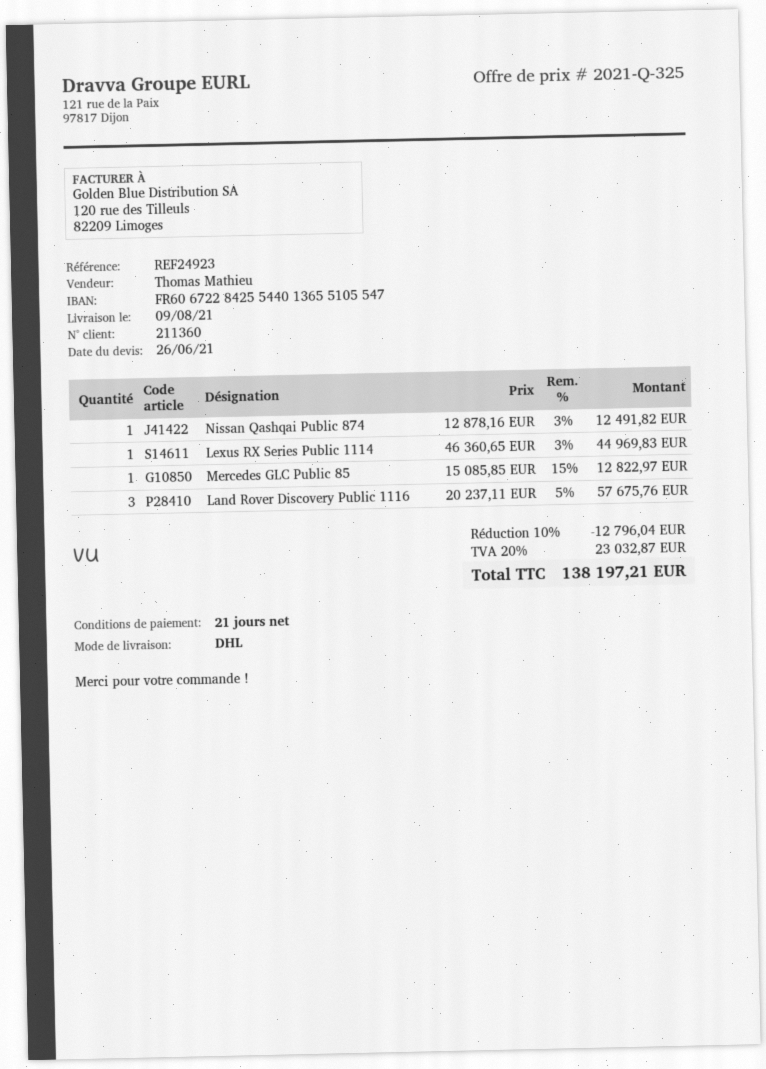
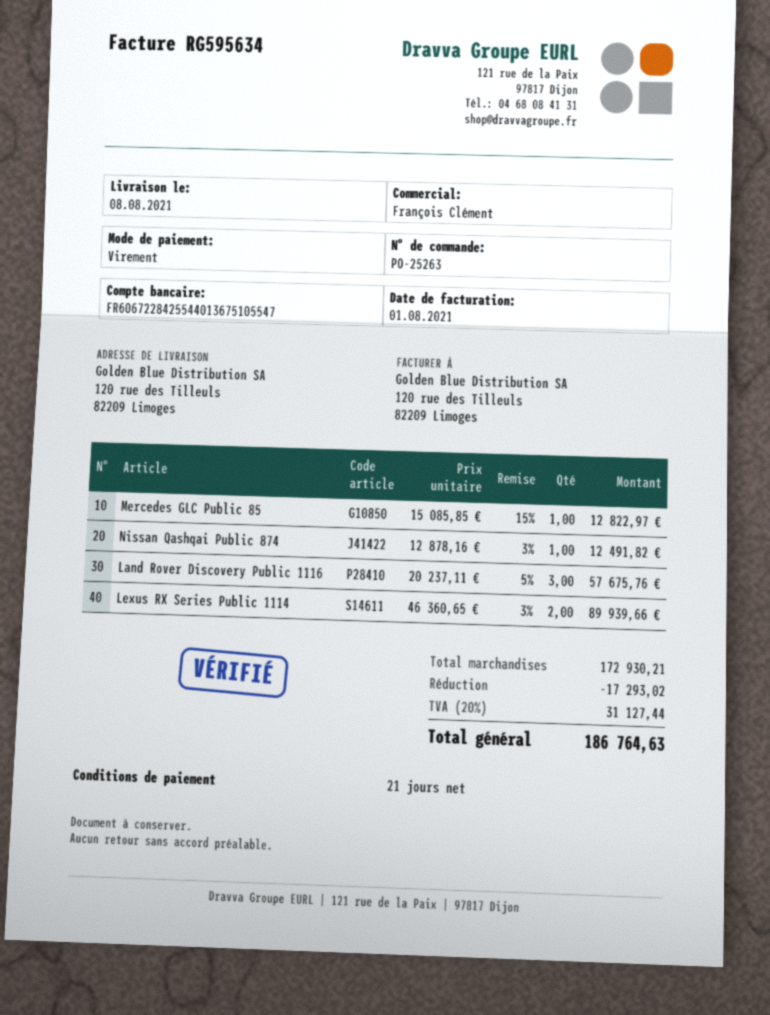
delivery date: 2021-08-09 -> 2021-08-08
sales rep: Thomas Mathieu -> François Clément
bank account: FR6067228425544013655105547 -> FR6067228425544013675105547
Lexus RX Series Public 1114: 1 x 46360.65 - 3% = 44969.83 -> 2 x 46360.65 - 3% = 89939.66
discount: 12796.04 -> 17293.02
tax: 20% = 23032.87 -> 20% = 31127.44
total: 138197.21 -> 186764.63

